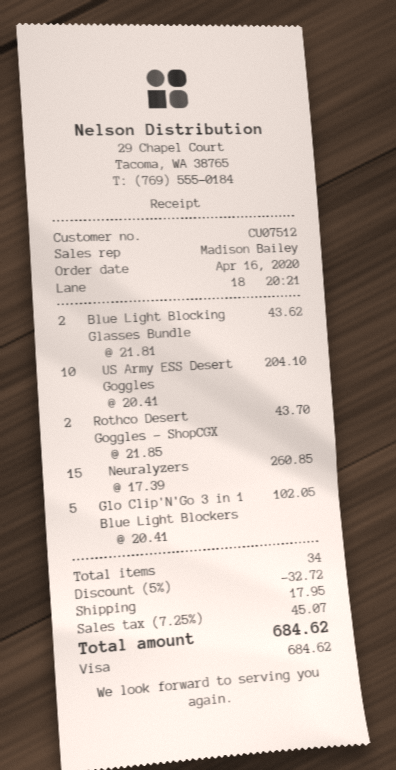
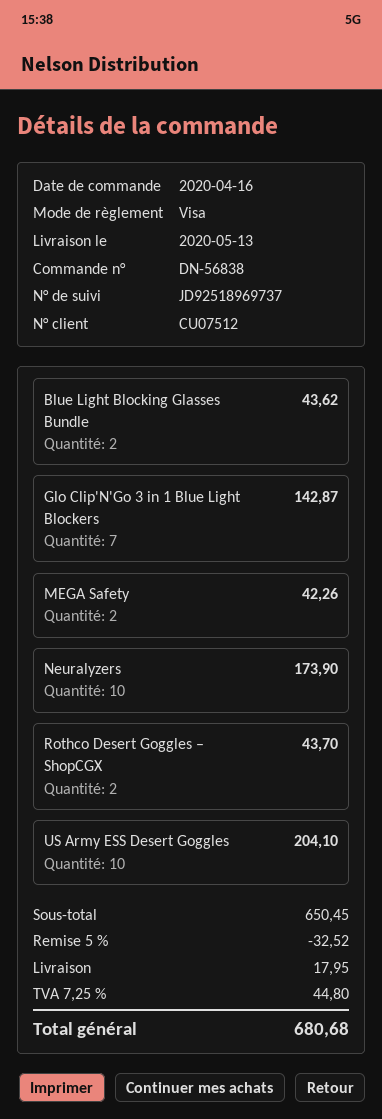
Neuralyzers: 15 for 260.85 -> 10 for 173.90
Glo Clip'N'Go 3 in 1 Blue Light Blockers: 5 for 102.05 -> 7 for 142.87
MEGA Safety: none -> 2 for 42.26
discount: 5% = 32.72 -> 5% = 32.52
tax: 7.25% = 45.07 -> 7.25% = 44.80
total: 684.62 -> 680.68

